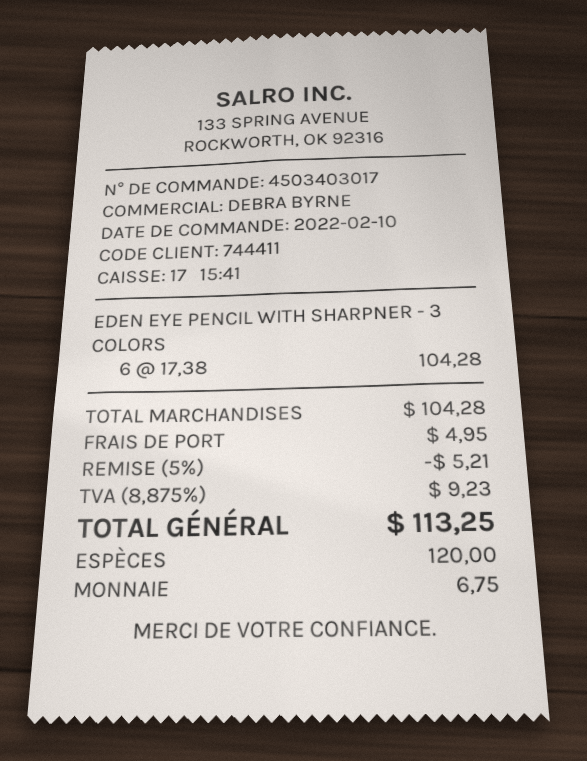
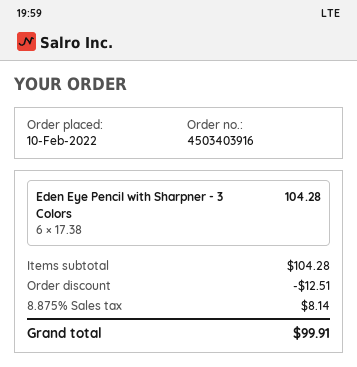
order number: 4503403017 -> 4503403916
discount: 5.21 -> 12.51
shipping: 4.95 -> none
tax: 8.875% = 9.23 -> 8.875% = 8.14
total: 113.25 -> 99.91

